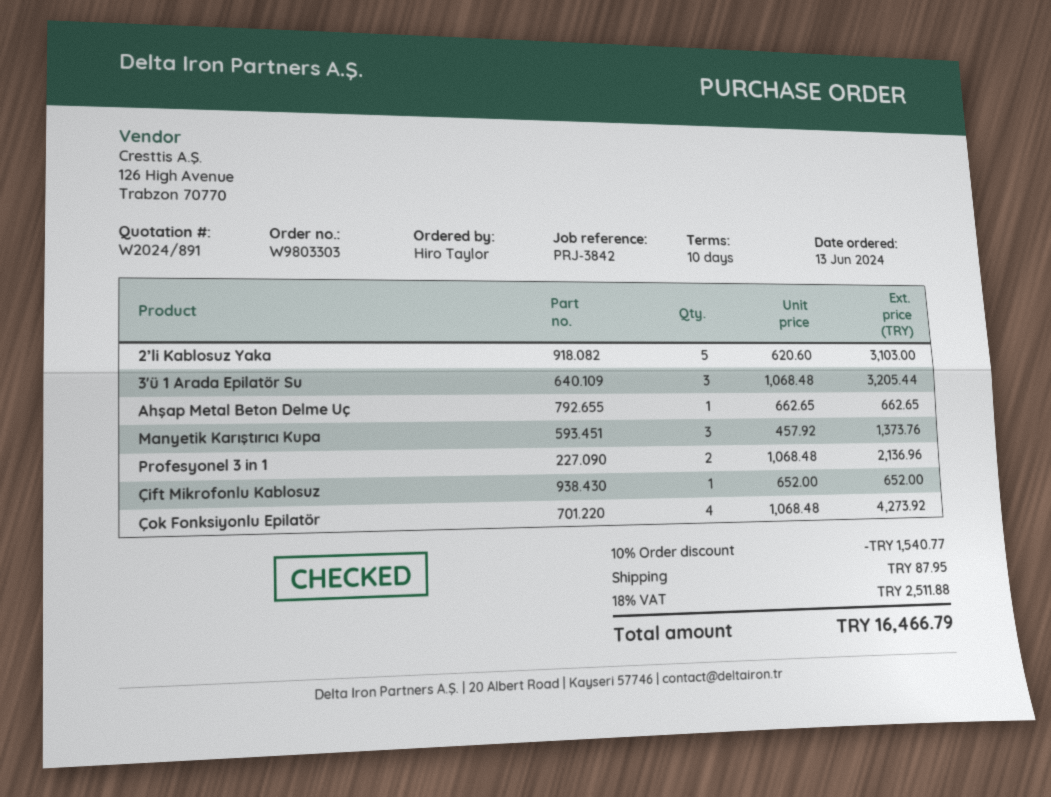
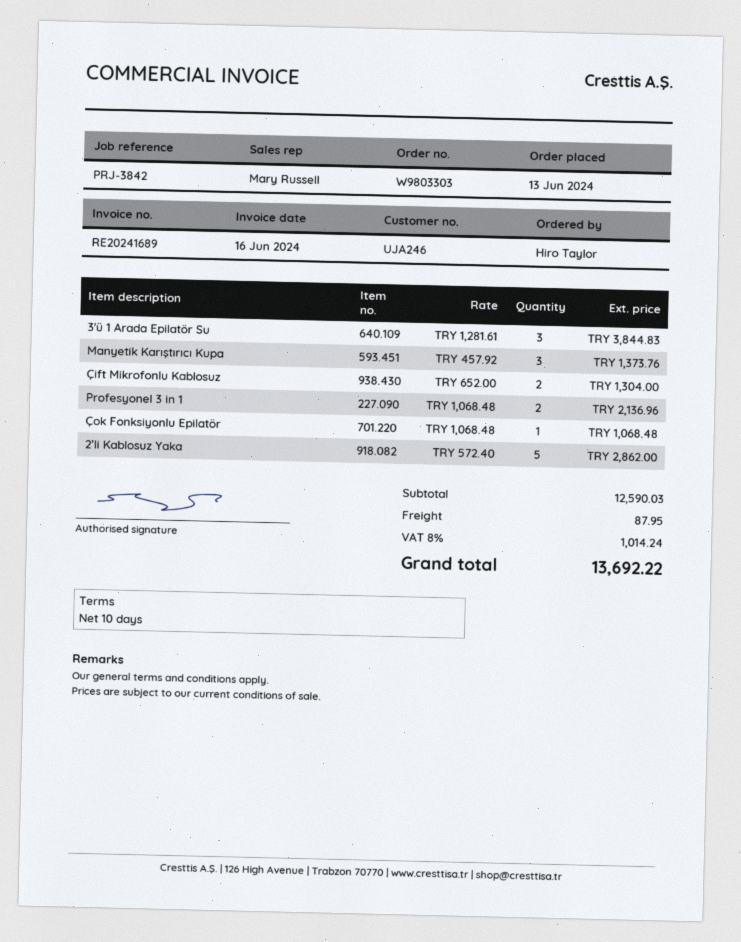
2’li Kablosuz Yaka: 5 x 620.60 = 3103.00 -> 5 x 572.40 = 2862.00
3'ü 1 Arada Epilatör Su: 3 x 1068.48 = 3205.44 -> 3 x 1281.61 = 3844.83
Ahşap Metal Beton Delme Uç: 1 x 662.65 = 662.65 -> none
Çift Mikrofonlu Kablosuz: 1 x 652.00 = 652.00 -> 2 x 652.00 = 1304.00
Çok Fonksiyonlu Epilatör: 4 x 1068.48 = 4273.92 -> 1 x 1068.48 = 1068.48
discount: 10% = 1540.77 -> none
tax: 18% = 2511.88 -> 8% = 1014.24
total: 16466.79 -> 13692.22

